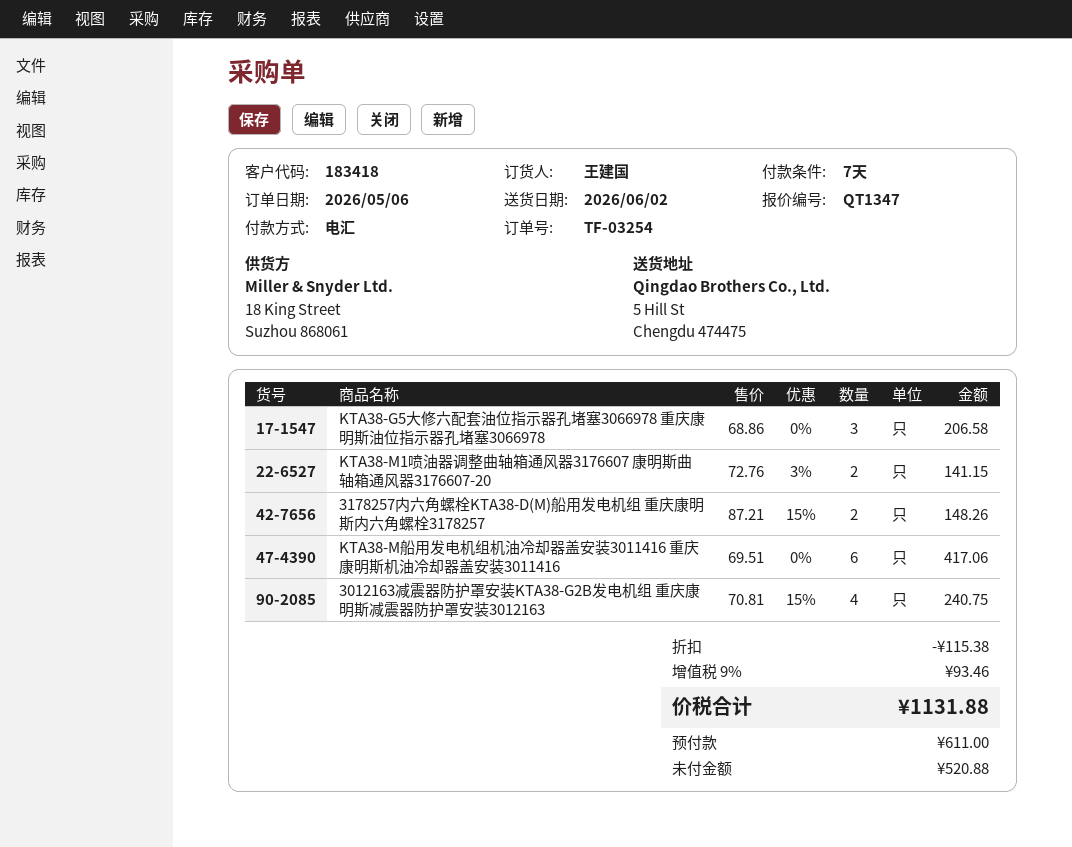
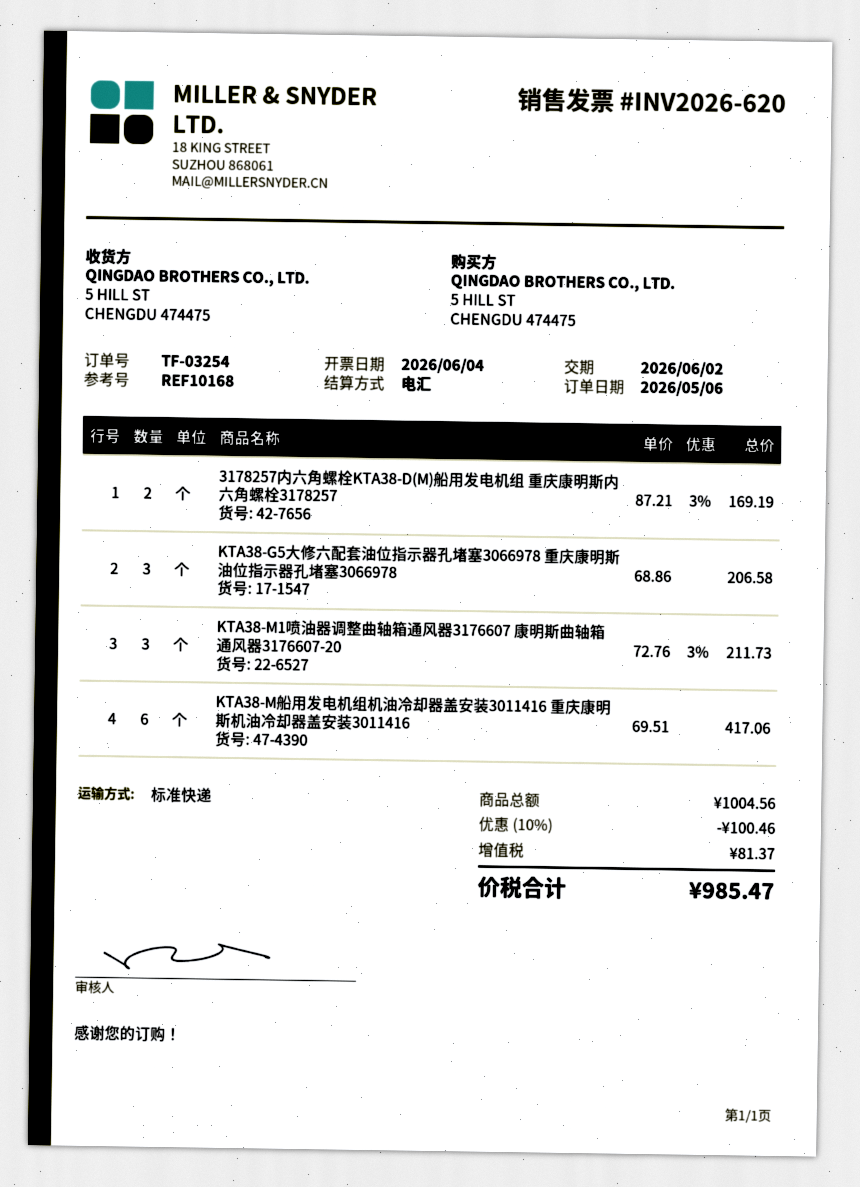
KTA38-M1喷油器调整曲轴箱通风器3176607 康明斯曲轴箱通风器3176607-20: 2 x 72.76 - 3% = 141.15 -> 3 x 72.76 - 3% = 211.73
3178257内六角螺栓KTA38-D(M)船用发电机组 重庆康明斯内六角螺栓3178257: 2 x 87.21 - 15% = 148.26 -> 2 x 87.21 - 3% = 169.19
3012163减震器防护罩安装KTA38-G2B发电机组 重庆康明斯减震器防护罩安装3012163: 4 x 70.81 - 15% = 240.75 -> none
discount: 115.38 -> 100.46
tax: 93.46 -> 81.37
total: 1131.88 -> 985.47

